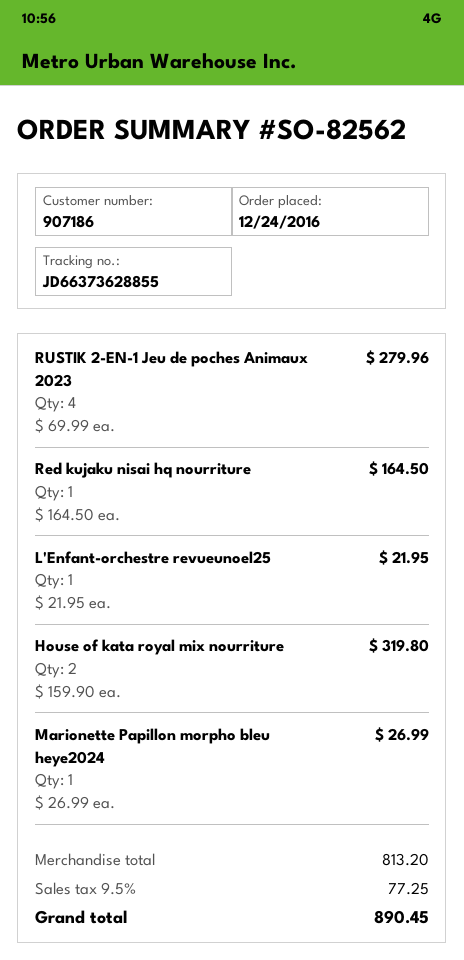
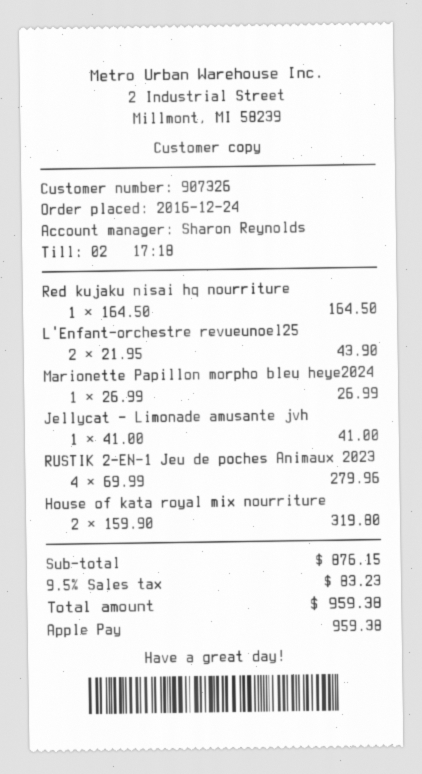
customer number: 907186 -> 907326
L'Enfant-orchestre revueunoel25: 1 x 21.95 = 21.95 -> 2 x 21.95 = 43.90
Jellycat - Limonade amusante jvh: none -> 1 x 41.00 = 41.00
subtotal: 813.20 -> 876.15
tax: 9.5% = 77.25 -> 9.5% = 83.23
total: 890.45 -> 959.38

